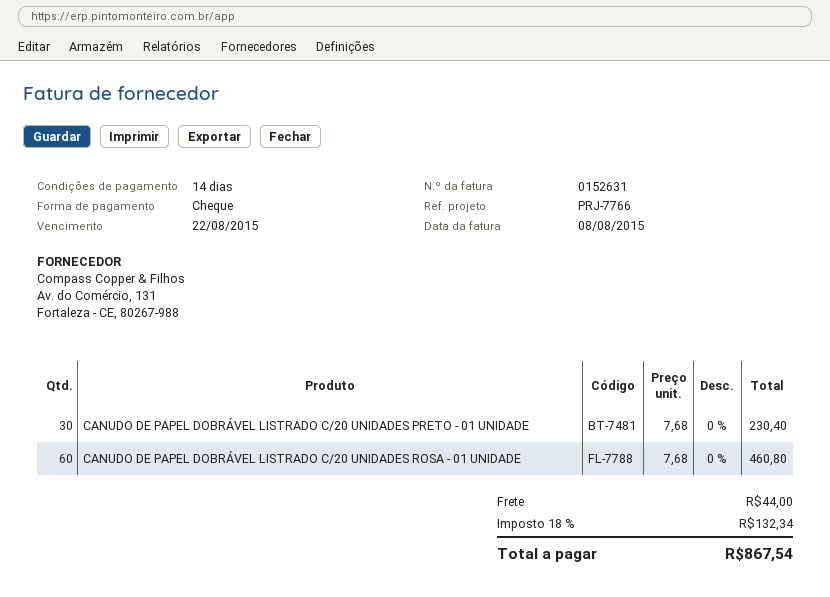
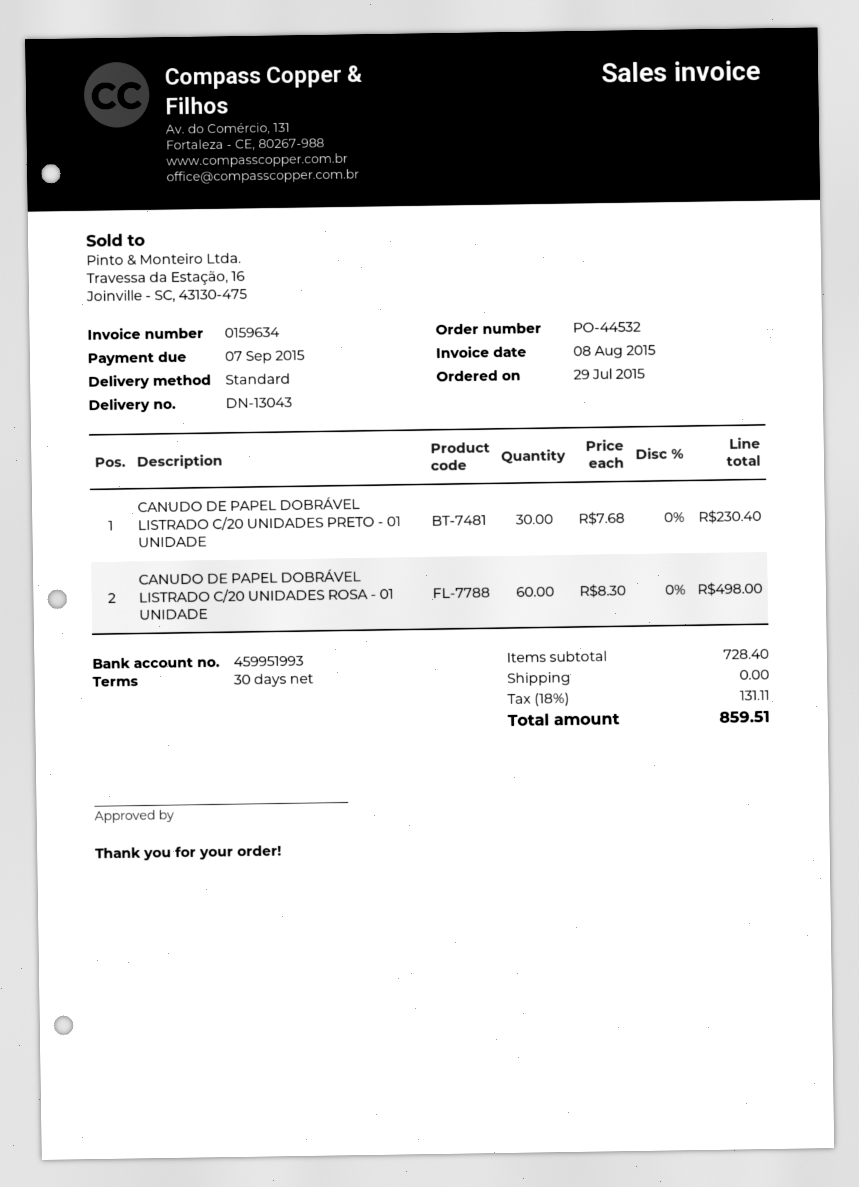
invoice number: 0152631 -> 0159634
payment terms: 14 days -> 30 days
due date: 2015-08-22 -> 2015-09-07
CANUDO DE PAPEL DOBRÁVEL LISTRADO C/20 UNIDADES ROSA - 01 UNIDADE: 60 x 7.68 = 460.80 -> 60 x 8.30 = 498.00
shipping: 44.00 -> 0.00
tax: 18% = 132.34 -> 18% = 131.11
total: 867.54 -> 859.51

